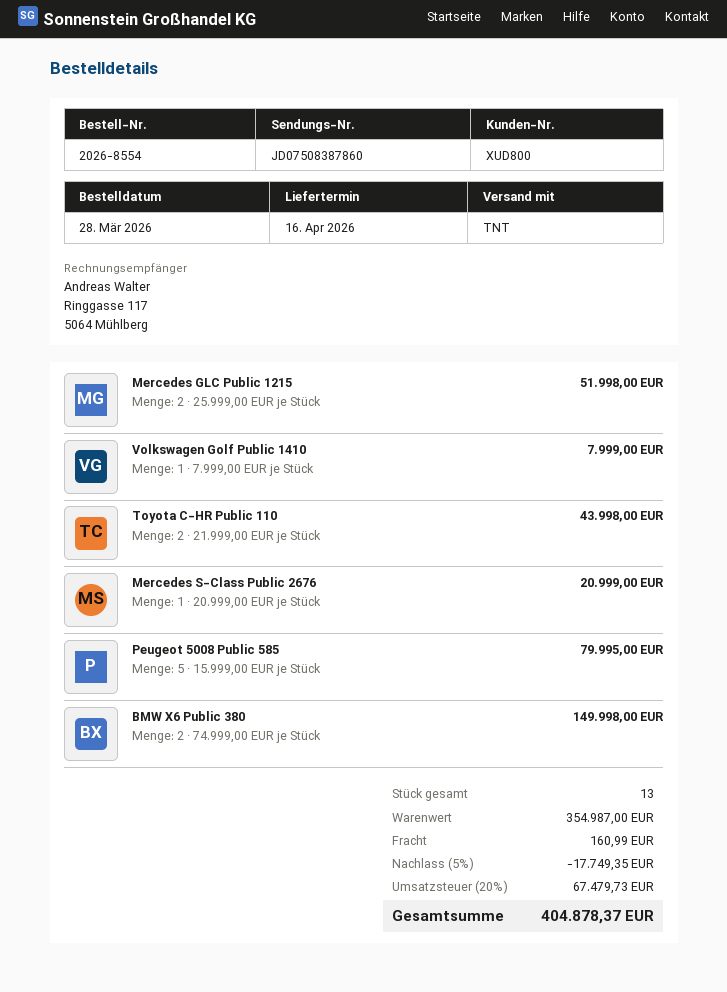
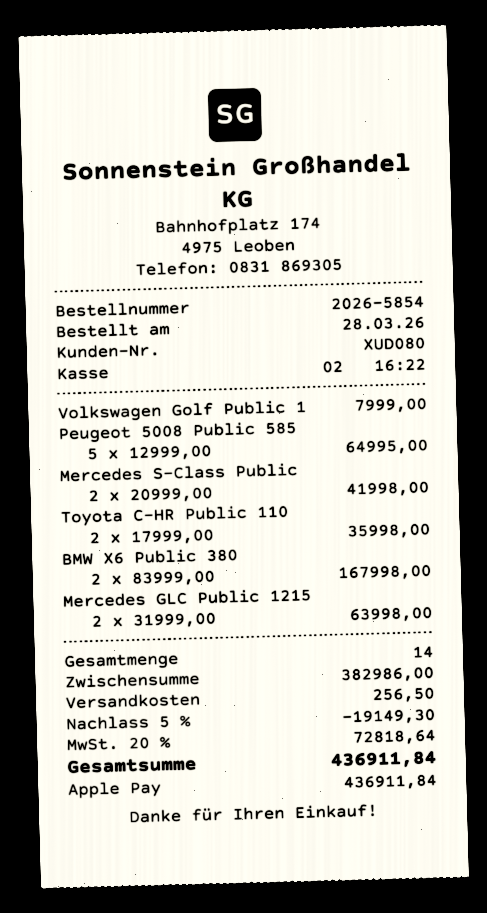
order number: 2026-8554 -> 2026-5854
customer number: XUD800 -> XUD080
Mercedes GLC Public 1215: 2 x 25999.00 = 51998.00 -> 2 x 31999.00 = 63998.00
Toyota C-HR Public 110: 2 x 21999.00 = 43998.00 -> 2 x 17999.00 = 35998.00
Mercedes S-Class Public 2676: 1 x 20999.00 = 20999.00 -> 2 x 20999.00 = 41998.00
Peugeot 5008 Public 585: 5 x 15999.00 = 79995.00 -> 5 x 12999.00 = 64995.00
BMW X6 Public 380: 2 x 74999.00 = 149998.00 -> 2 x 83999.00 = 167998.00
total quantity: 13 -> 14
subtotal: 354987.00 -> 382986.00
discount: 5% = 17749.35 -> 5% = 19149.30
shipping: 160.99 -> 256.50
tax: 20% = 67479.73 -> 20% = 72818.64
total: 404878.37 -> 436911.84

